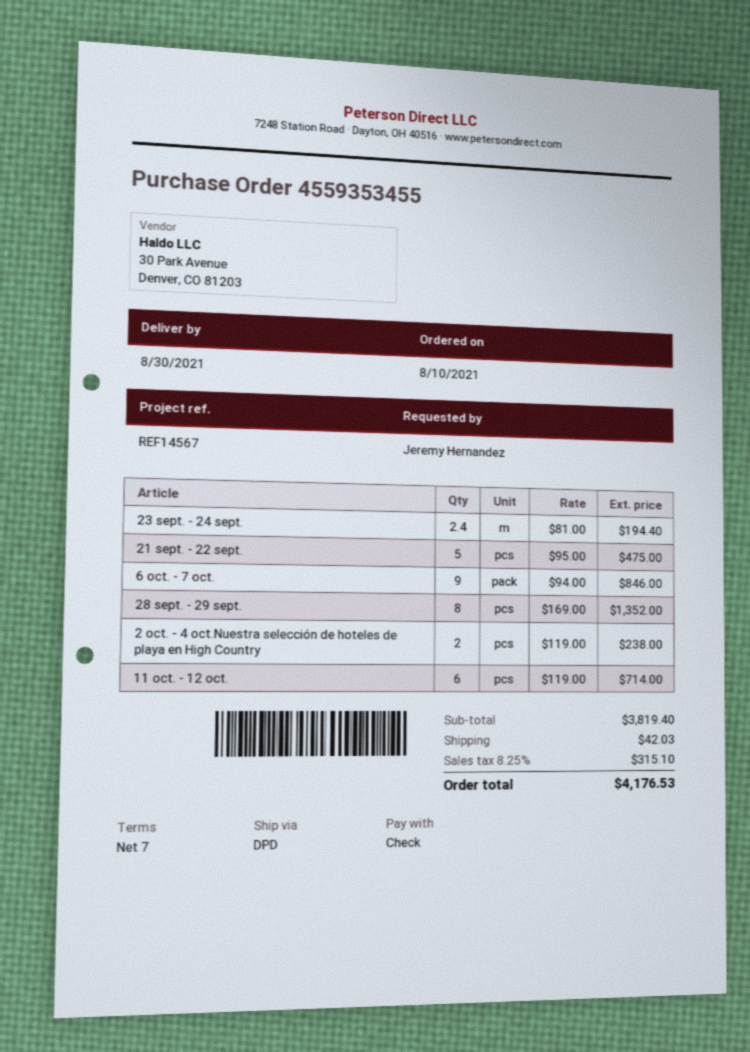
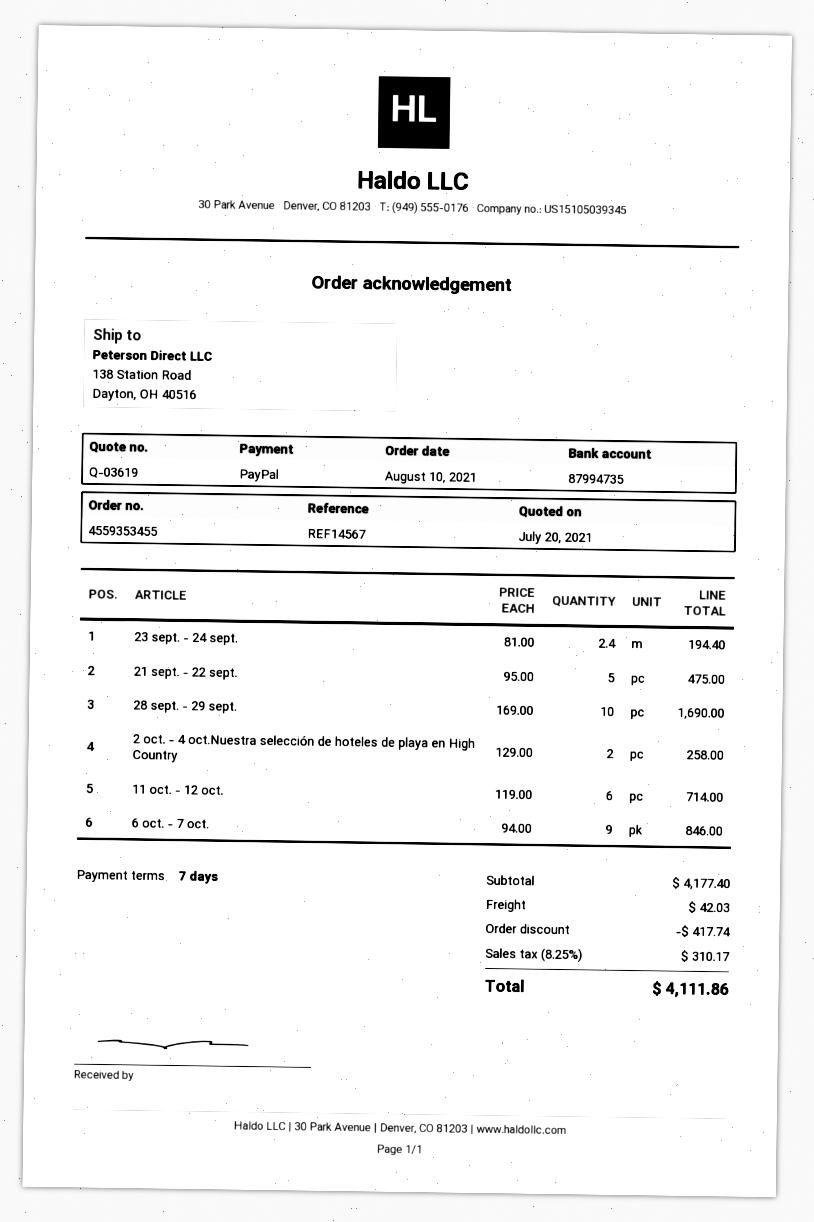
payment method: cheque -> PayPal
28 sept. - 29 sept.: 8 x 169.00 = 1352.00 -> 10 x 169.00 = 1690.00
2 oct. - 4 oct.Nuestra selección de hoteles de playa en High Country: 2 x 119.00 = 238.00 -> 2 x 129.00 = 258.00
subtotal: 3819.40 -> 4177.40
discount: none -> 417.74
tax: 8.25% = 315.10 -> 8.25% = 310.17
total: 4176.53 -> 4111.86

